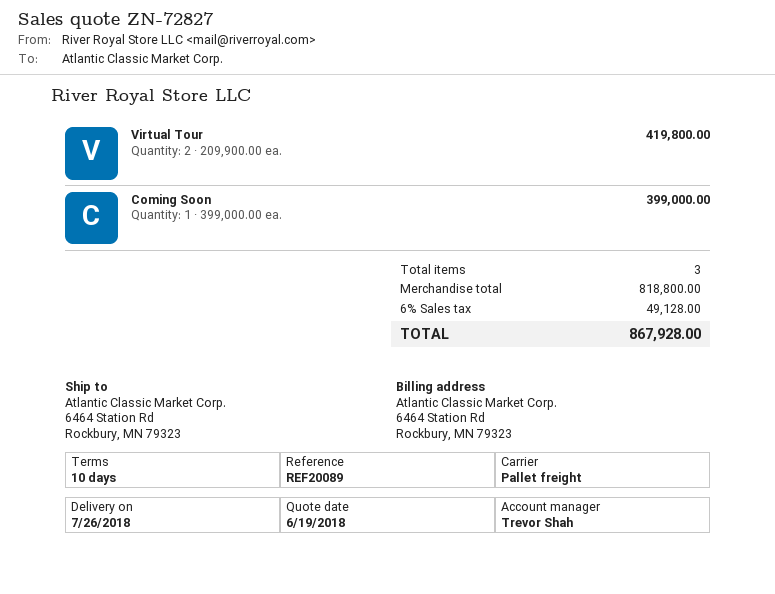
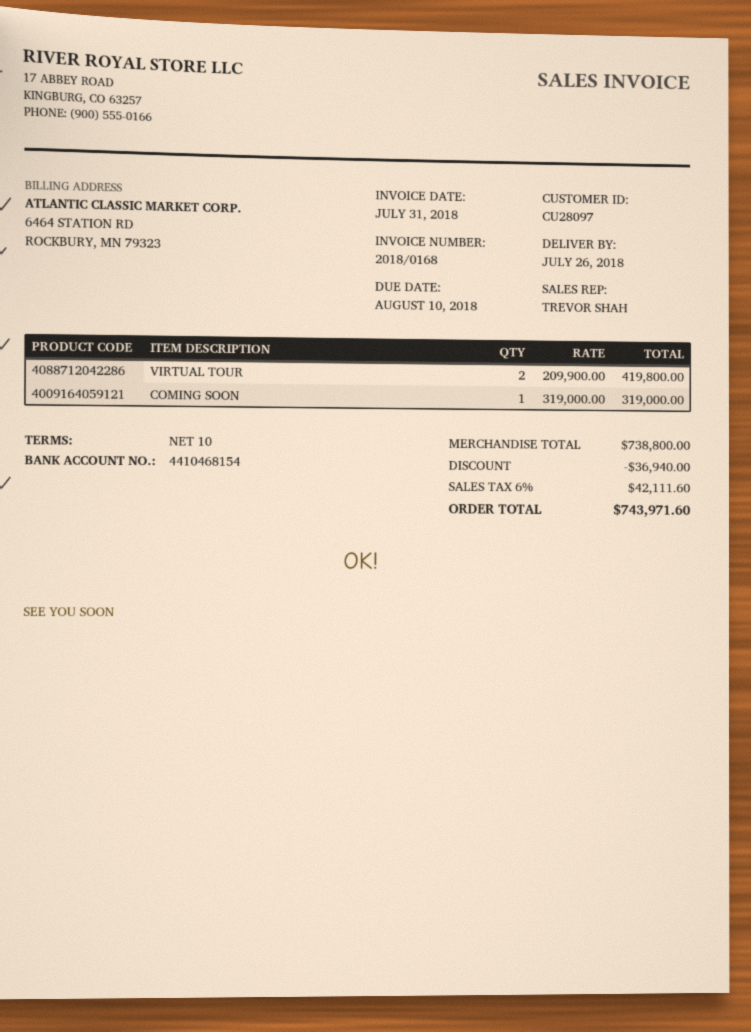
Coming Soon: 1 x 399000.00 = 399000.00 -> 1 x 319000.00 = 319000.00
subtotal: 818800.00 -> 738800.00
discount: none -> 36940.00
tax: 6% = 49128.00 -> 6% = 42111.60
total: 867928.00 -> 743971.60

